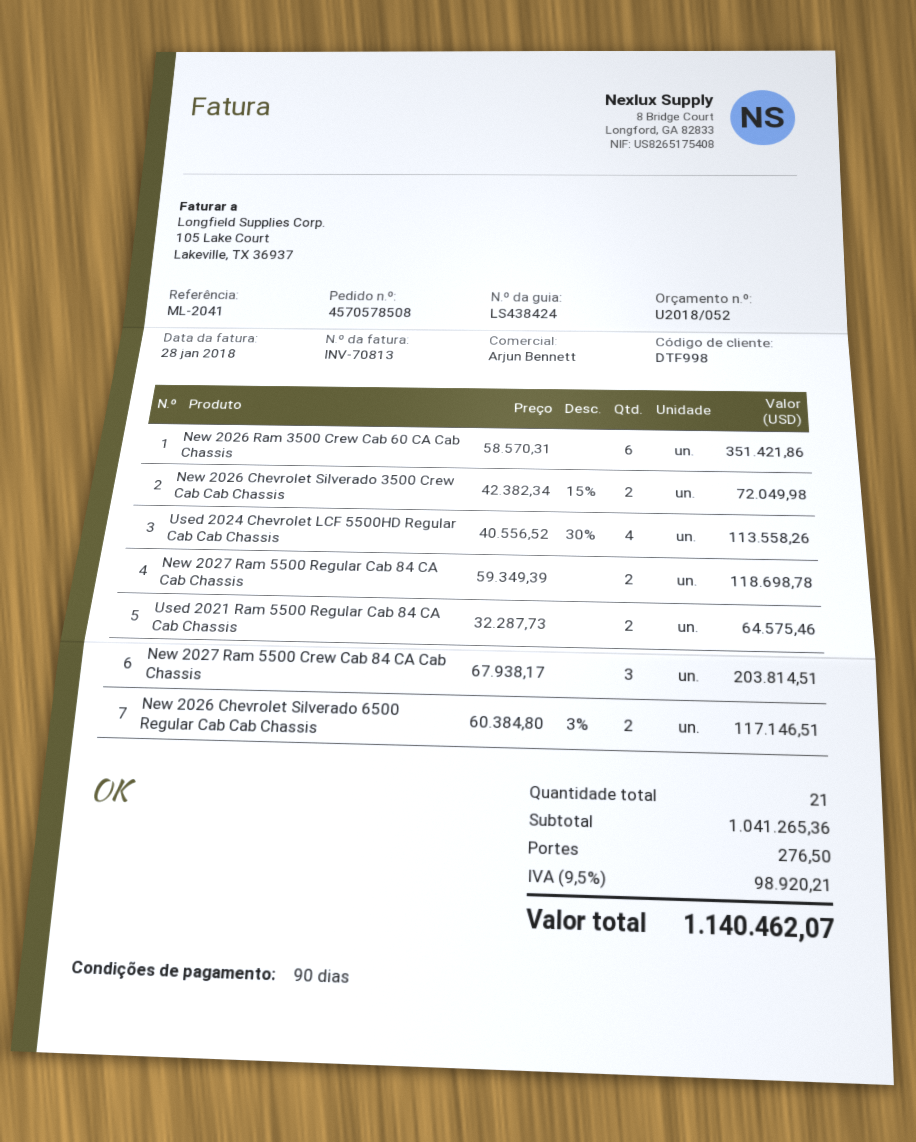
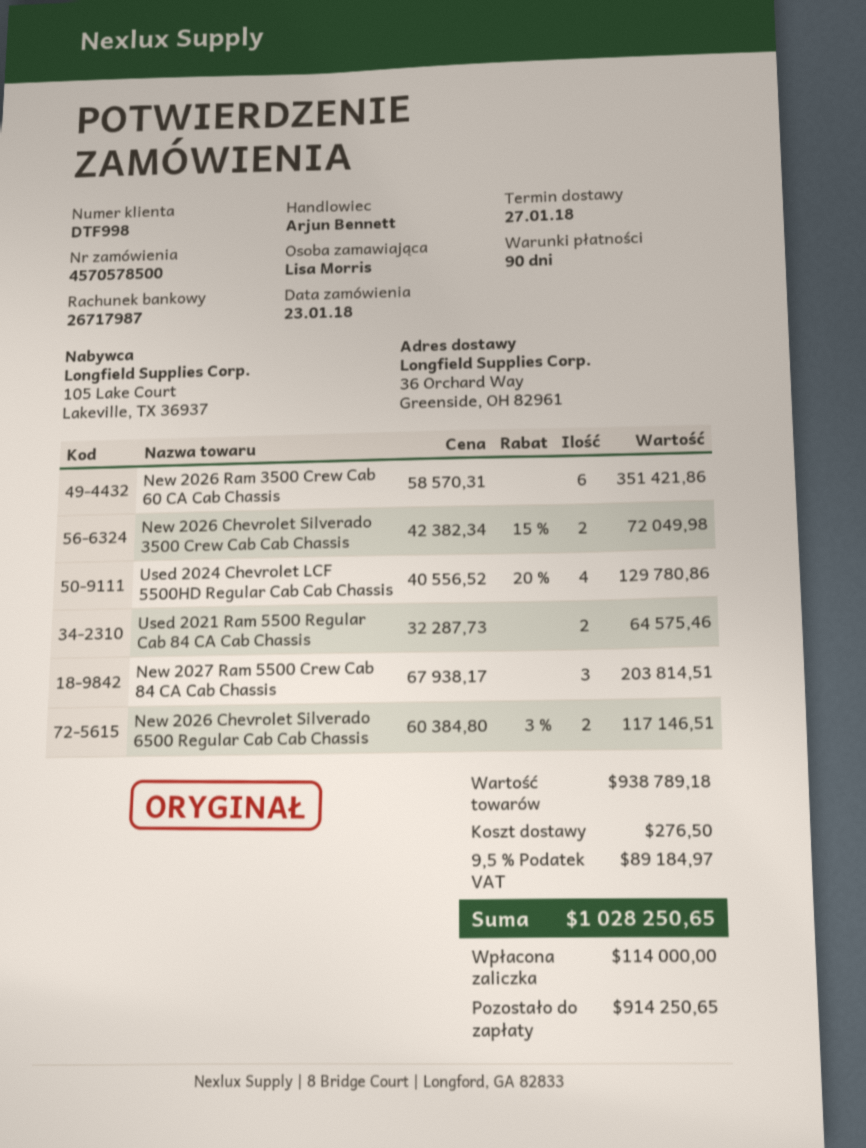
order number: 4570578508 -> 4570578500
Used 2024 Chevrolet LCF 5500HD Regular Cab Cab Chassis: 4 x 40556.52 - 30% = 113558.26 -> 4 x 40556.52 - 20% = 129780.86
New 2027 Ram 5500 Regular Cab 84 CA Cab Chassis: 2 x 59349.39 = 118698.78 -> none
subtotal: 1041265.36 -> 938789.18
tax: 9.5% = 98920.21 -> 9.5% = 89184.97
total: 1140462.07 -> 1028250.65

